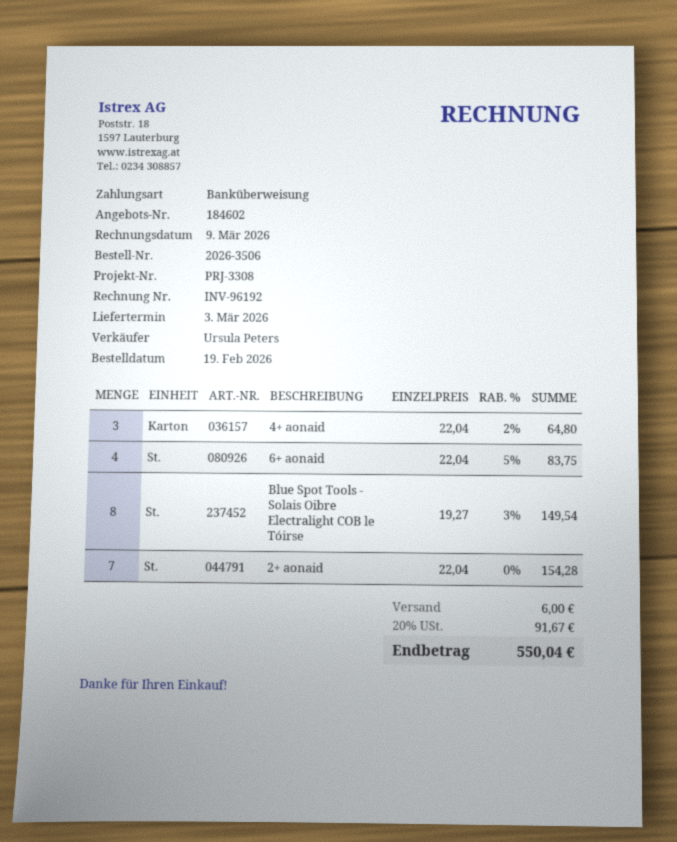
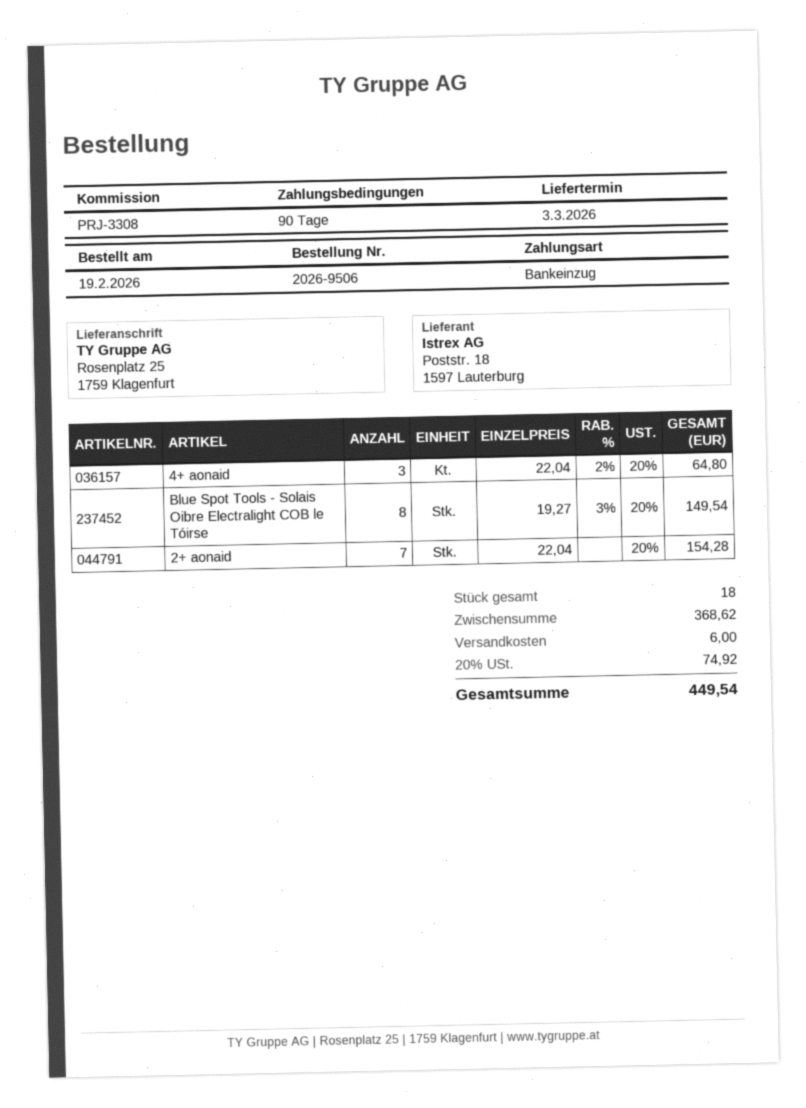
order number: 2026-3506 -> 2026-9506
payment method: bank transfer -> direct debit
6+ aonaid: 4 x 22.04 - 5% = 83.75 -> none
tax: 20% = 91.67 -> 20% = 74.92
total: 550.04 -> 449.54

